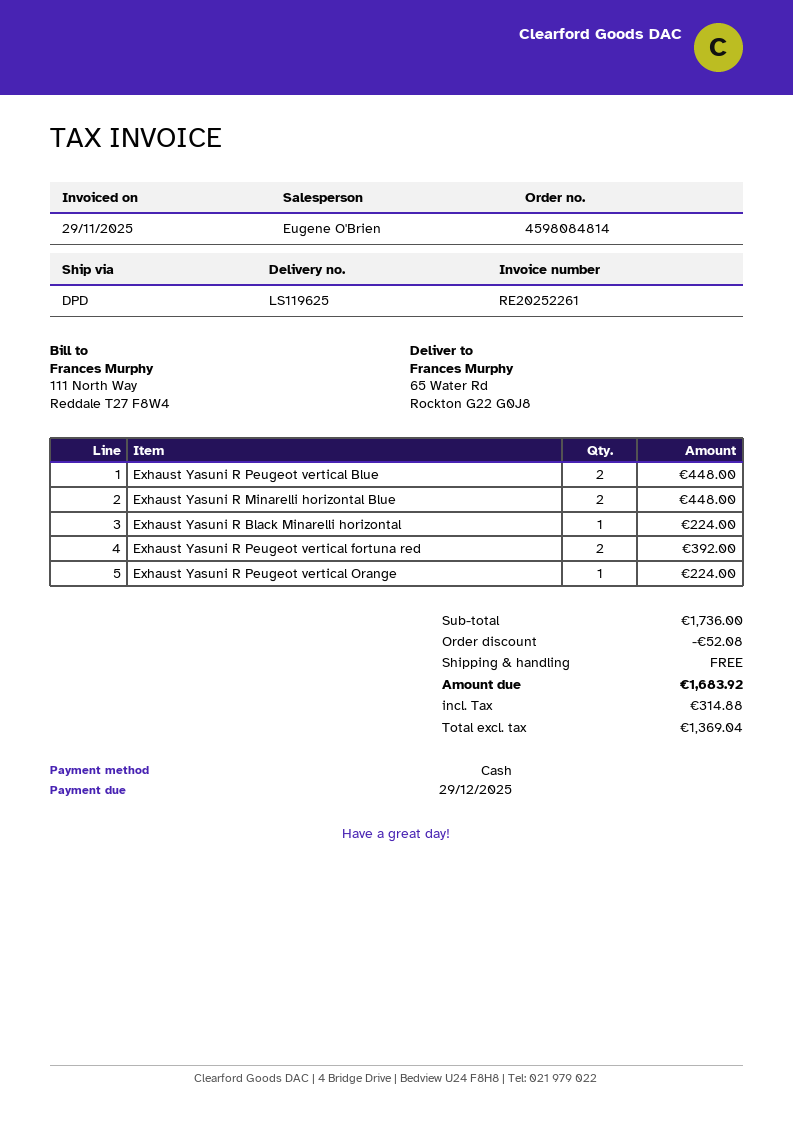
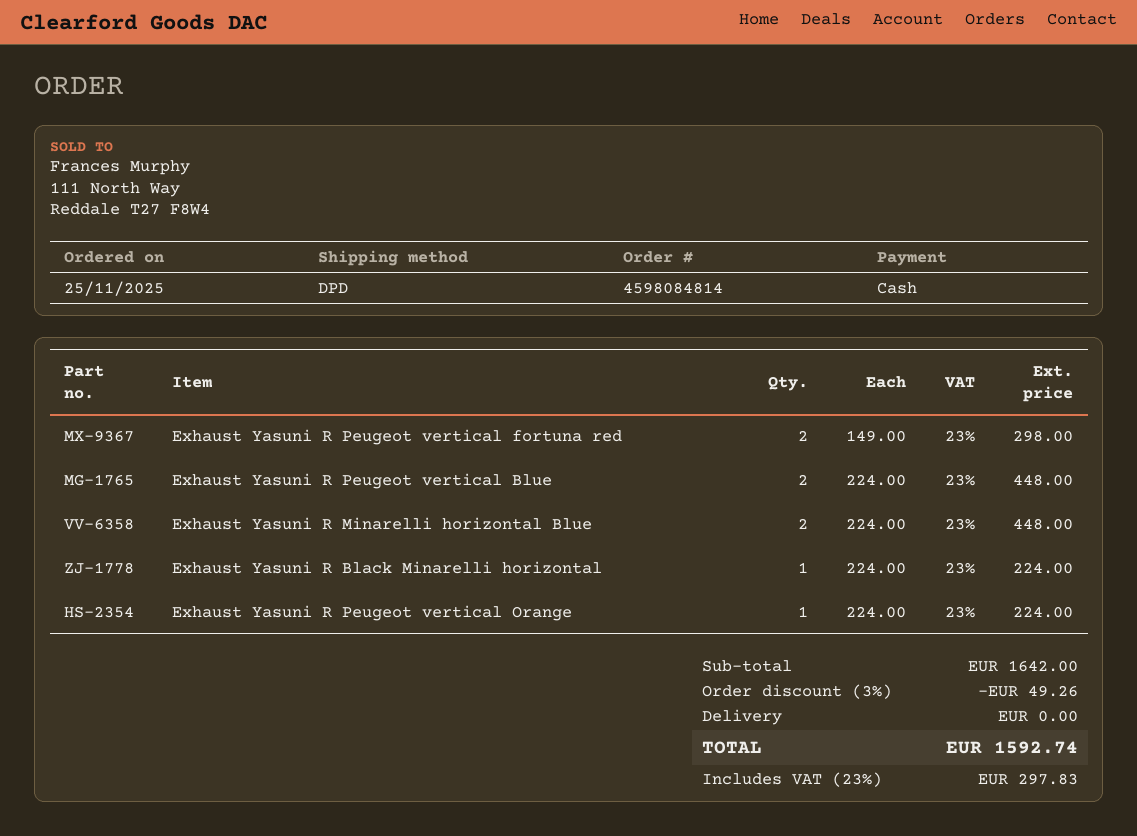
Exhaust Yasuni R Peugeot vertical fortuna red: 2 for 392.00 -> 2 for 298.00
subtotal: 1736.00 -> 1642.00
discount: 52.08 -> 49.26
tax: 314.88 -> 297.83
total: 1683.92 -> 1592.74

